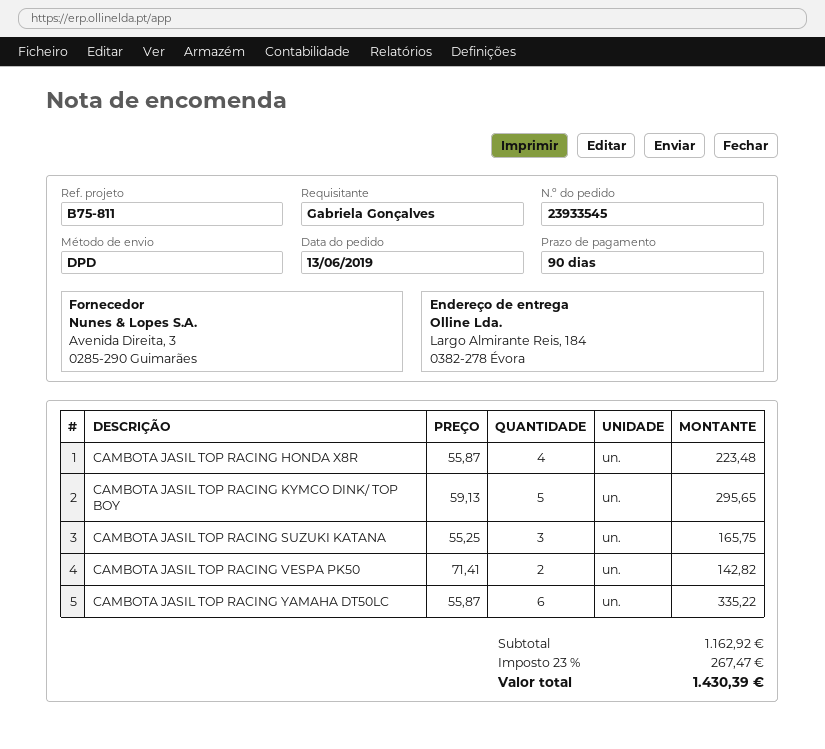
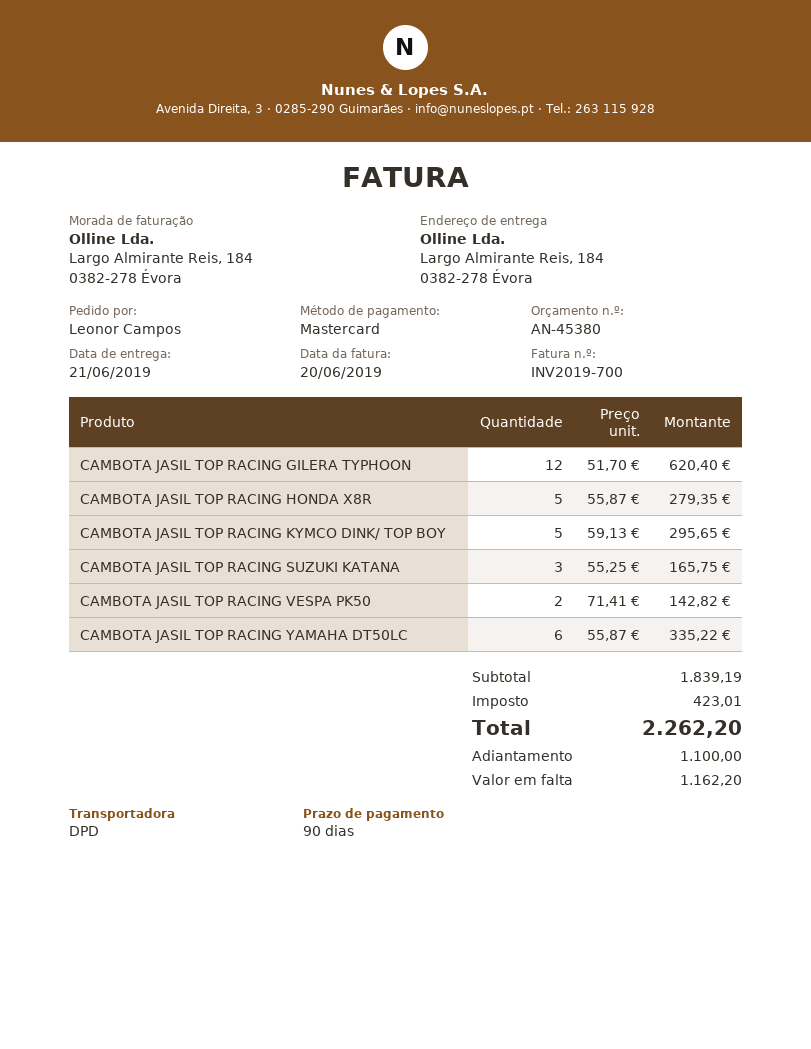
ordered by: Gabriela Gonçalves -> Leonor Campos
CAMBOTA JASIL TOP RACING HONDA X8R: 4 x 55.87 = 223.48 -> 5 x 55.87 = 279.35
CAMBOTA JASIL TOP RACING GILERA TYPHOON: none -> 12 x 51.70 = 620.40
subtotal: 1162.92 -> 1839.19
tax: 267.47 -> 423.01
total: 1430.39 -> 2262.20

